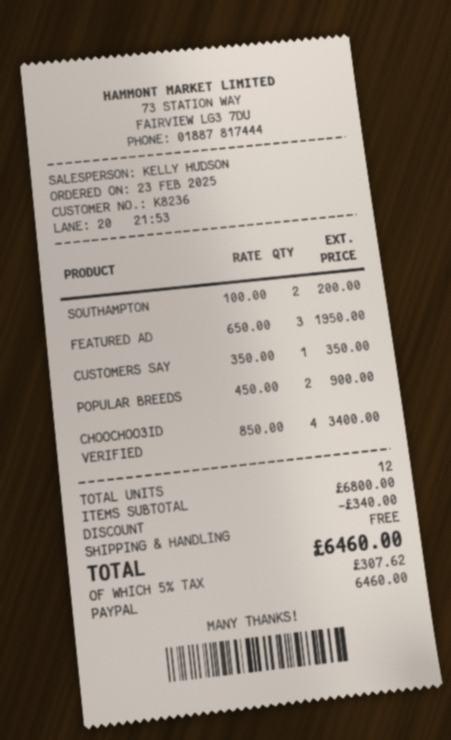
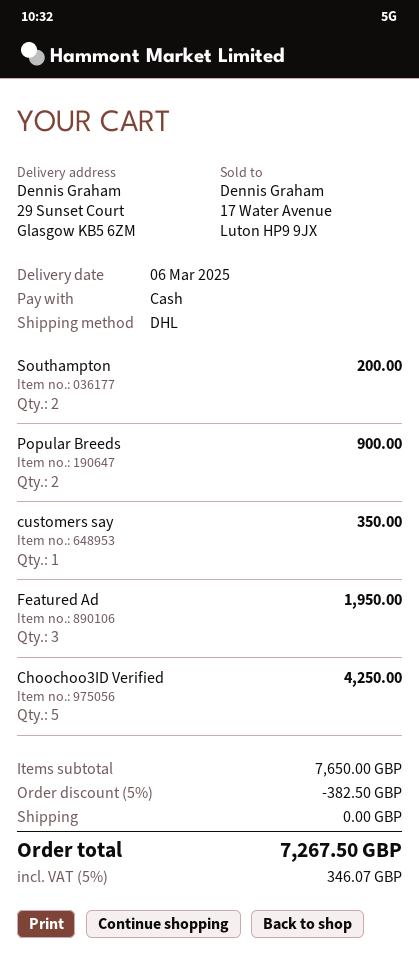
payment method: PayPal -> cash
CHOOCHOO3ID VERIFIED: 4 for 3400.00 -> 5 for 4250.00
subtotal: 6800.00 -> 7650.00
discount: 340.00 -> 382.50
tax: 5% = 307.62 -> 5% = 346.07
total: 6460.00 -> 7267.50

